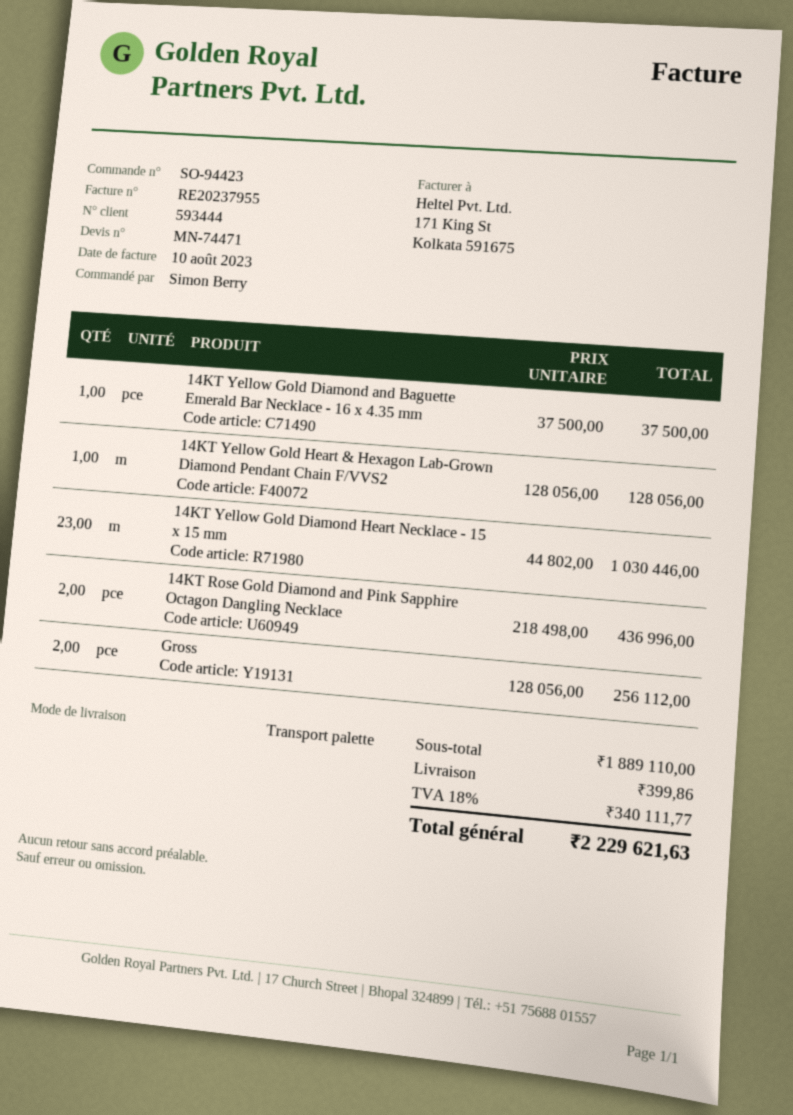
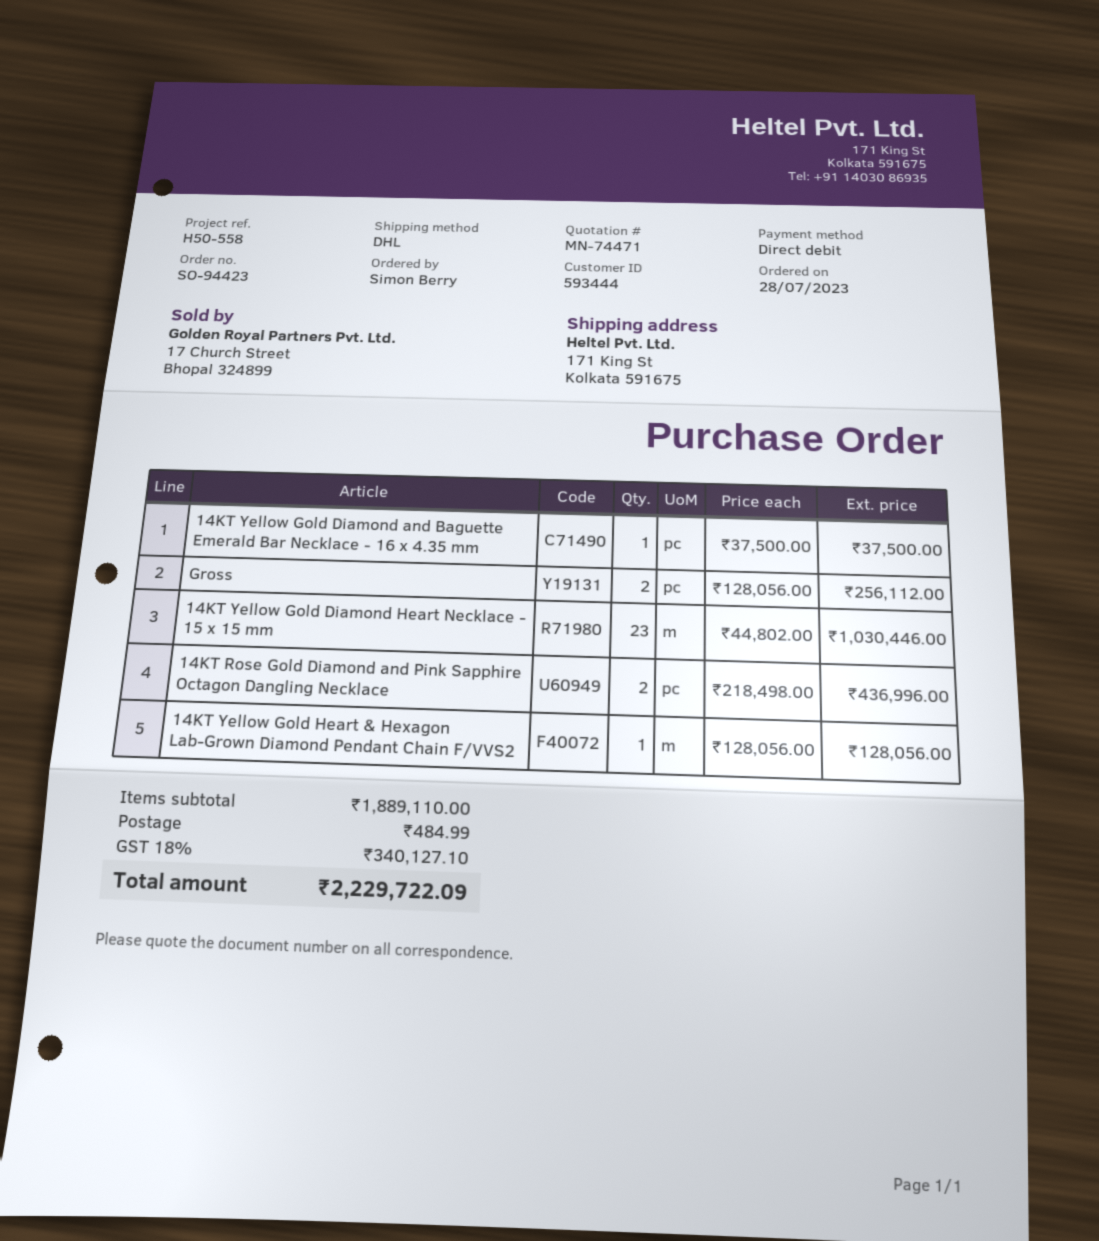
shipping method: pallet freight -> DHL
shipping: 399.86 -> 484.99
tax: 18% = 340111.77 -> 18% = 340127.10
total: 2229621.63 -> 2229722.09

